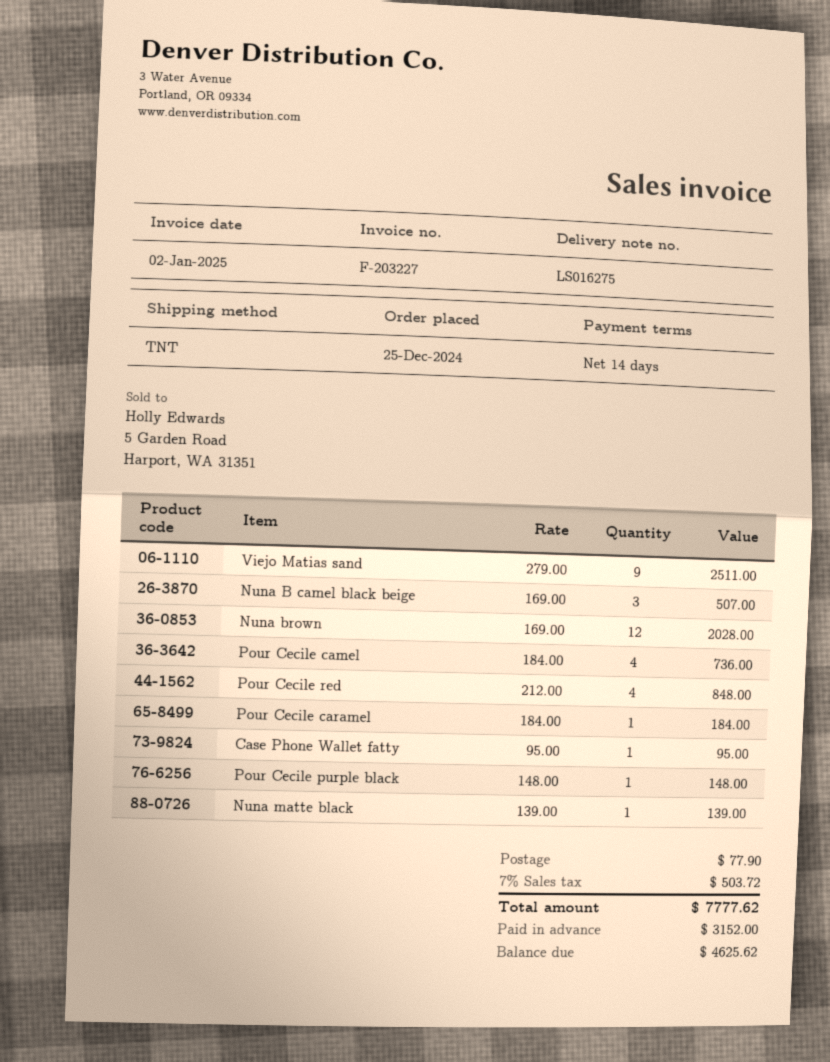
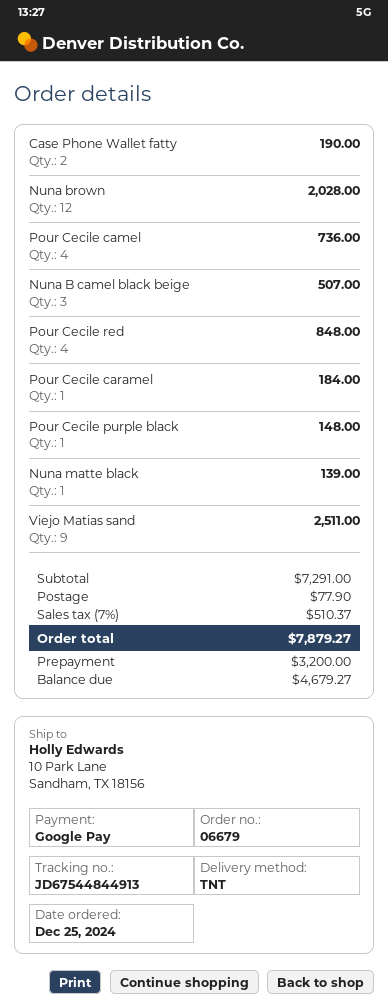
Case Phone Wallet fatty: 1 for 95.00 -> 2 for 190.00
tax: 7% = 503.72 -> 7% = 510.37
total: 7777.62 -> 7879.27
deposit: 3152.00 -> 3200.00
balance: 4625.62 -> 4679.27

